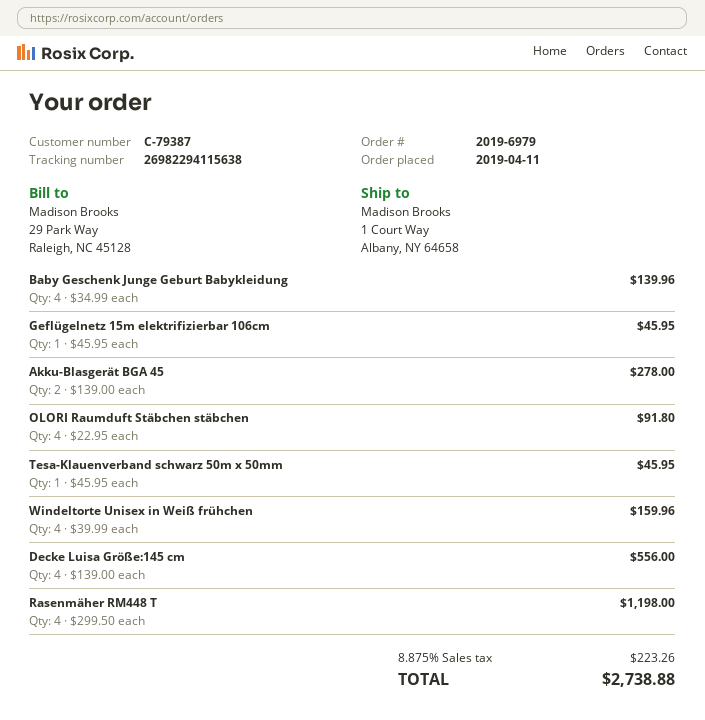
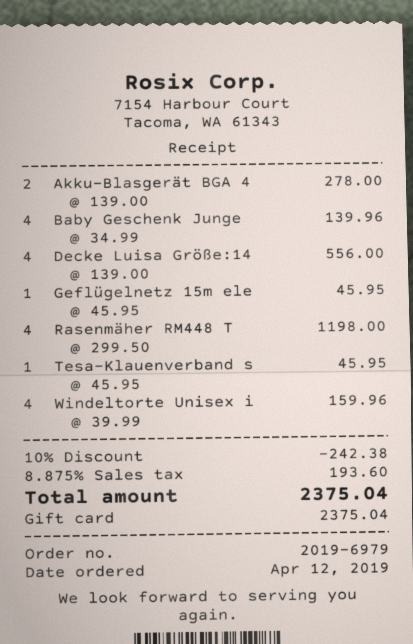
order date: 2019-04-11 -> 2019-04-12
OLORI Raumduft Stäbchen stäbchen: 4 x 22.95 = 91.80 -> none
discount: none -> 10% = 242.38
tax: 8.875% = 223.26 -> 8.875% = 193.60
total: 2738.88 -> 2375.04

